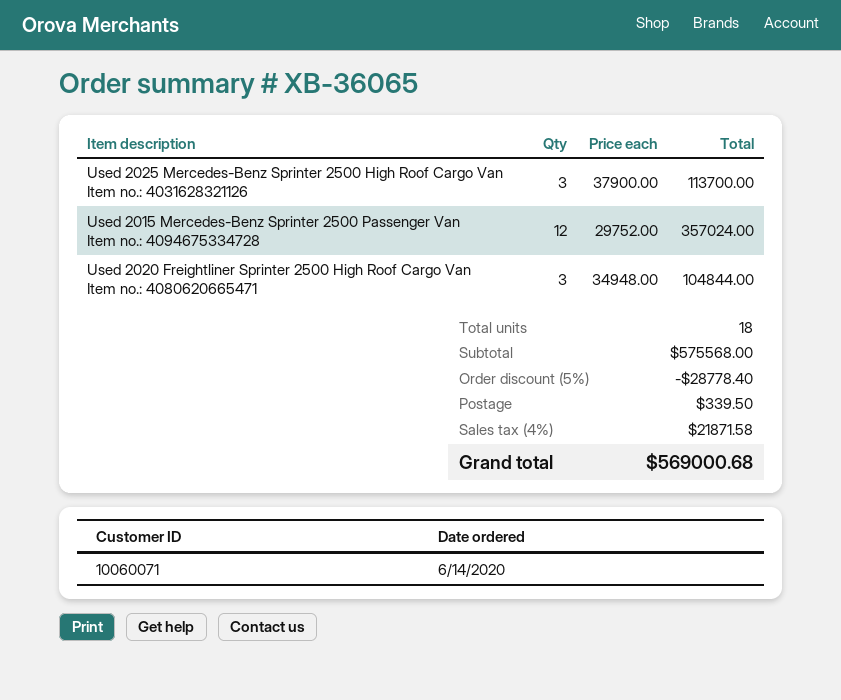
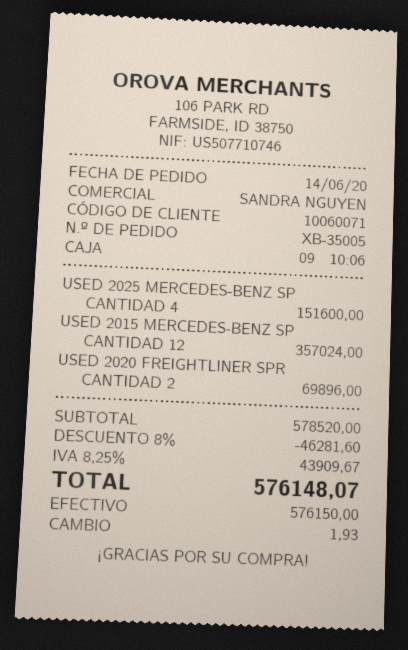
order number: XB-36065 -> XB-35005
Used 2025 Mercedes-Benz Sprinter 2500 High Roof Cargo Van: 3 for 113700.00 -> 4 for 151600.00
Used 2020 Freightliner Sprinter 2500 High Roof Cargo Van: 3 for 104844.00 -> 2 for 69896.00
subtotal: 575568.00 -> 578520.00
discount: 5% = 28778.40 -> 8% = 46281.60
shipping: 339.50 -> none
tax: 4% = 21871.58 -> 8.25% = 43909.67
total: 569000.68 -> 576148.07

